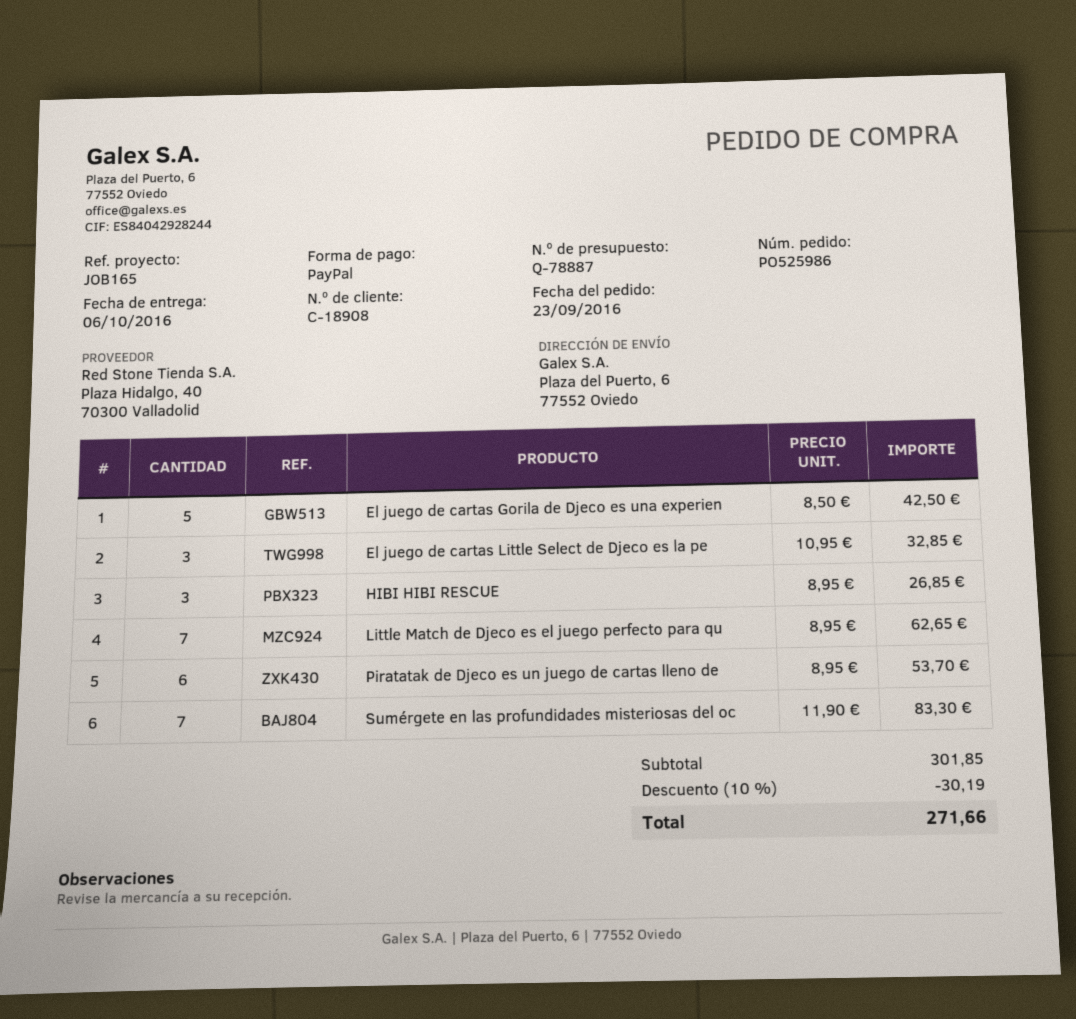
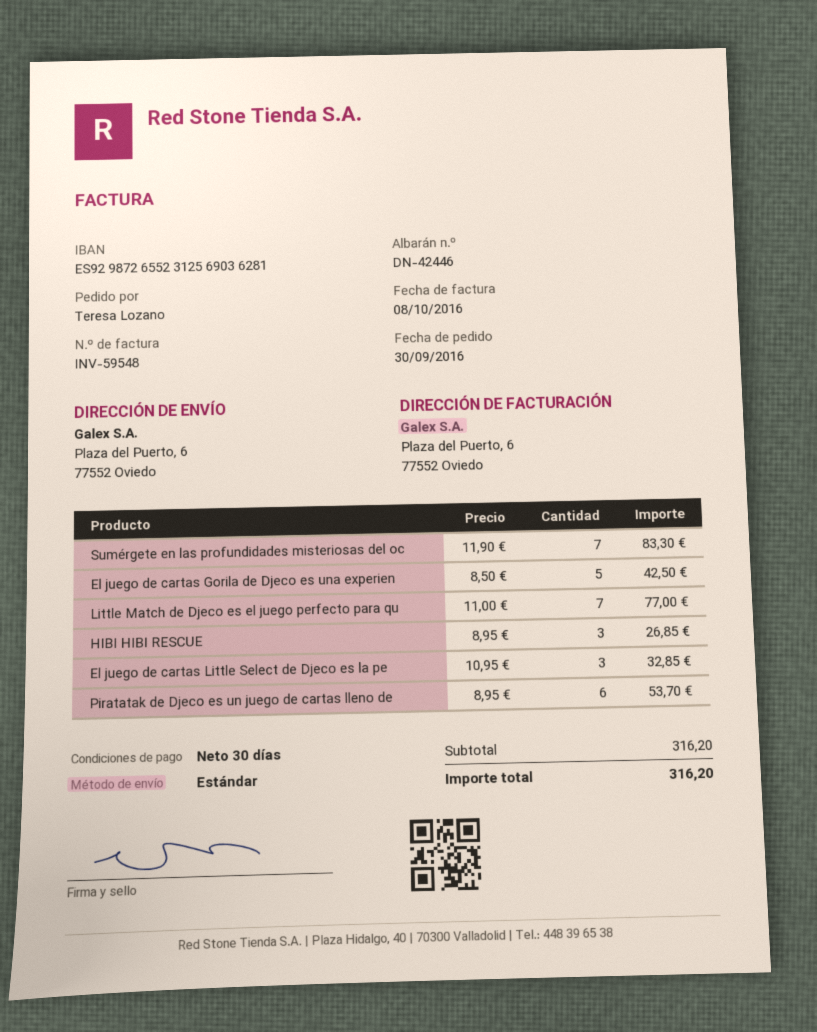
order date: 2016-09-23 -> 2016-09-30
Little Match de Djeco es el juego perfecto para qu: 7 x 8.95 = 62.65 -> 7 x 11.00 = 77.00
subtotal: 301.85 -> 316.20
discount: 10% = 30.19 -> none
total: 271.66 -> 316.20

